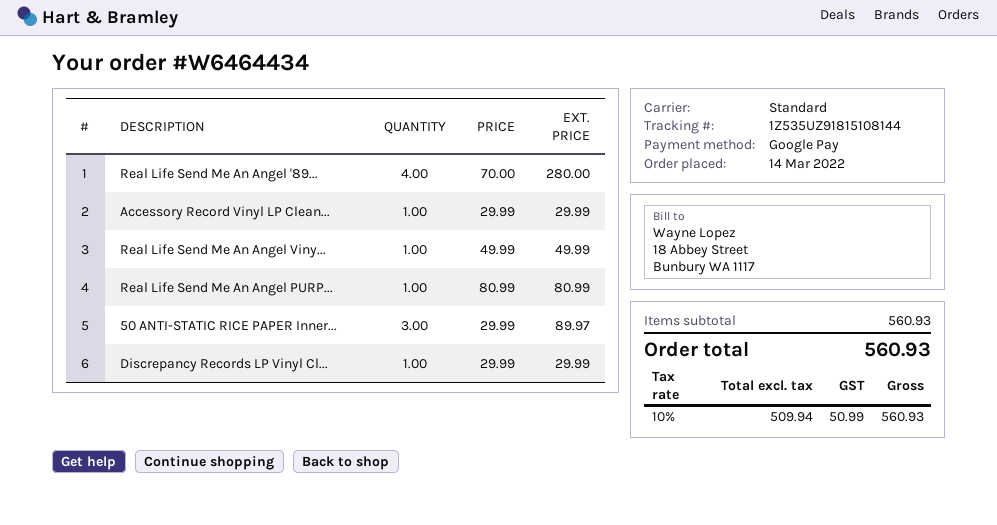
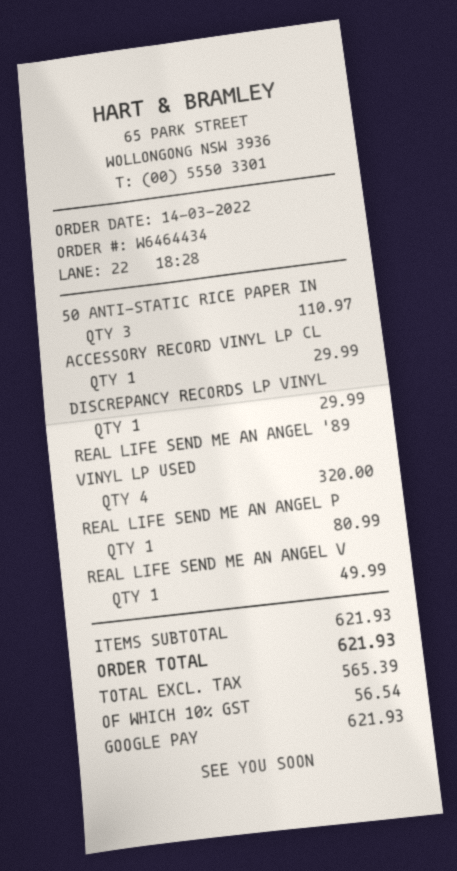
Real Life Send Me An Angel '89...: 4 for 280.00 -> 4 for 320.00
50 ANTI-STATIC RICE PAPER Inner...: 3 for 89.97 -> 3 for 110.97
subtotal: 560.93 -> 621.93
net: 509.94 -> 565.39
tax: 10% = 50.99 -> 10% = 56.54
total: 560.93 -> 621.93

